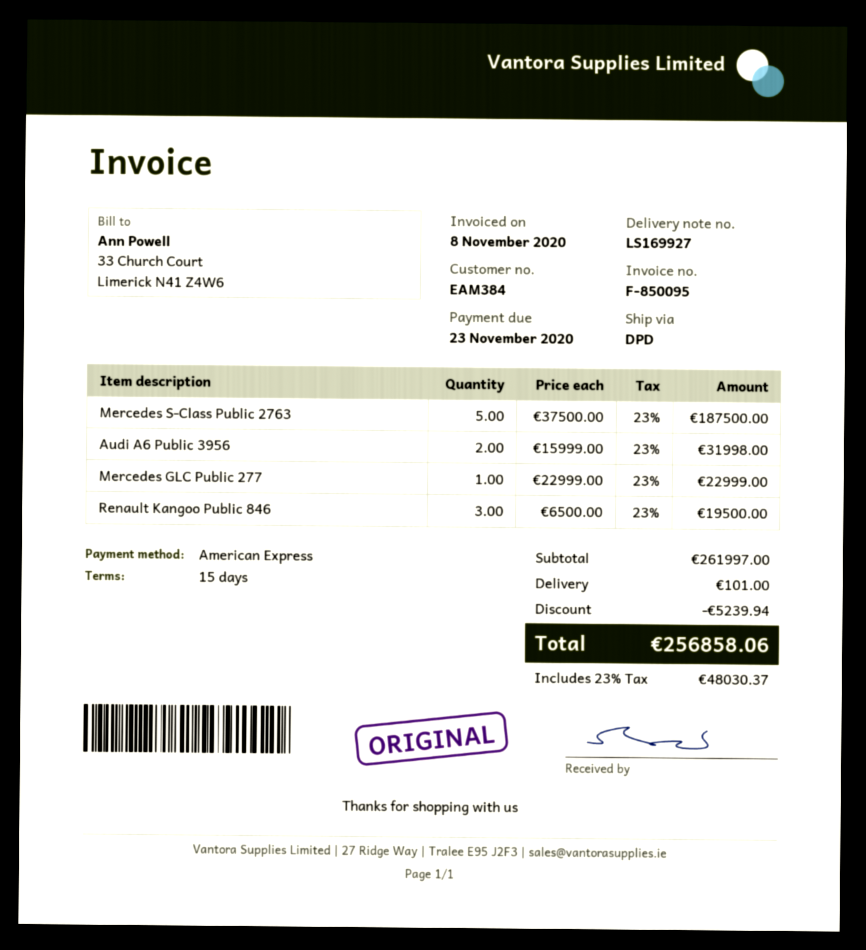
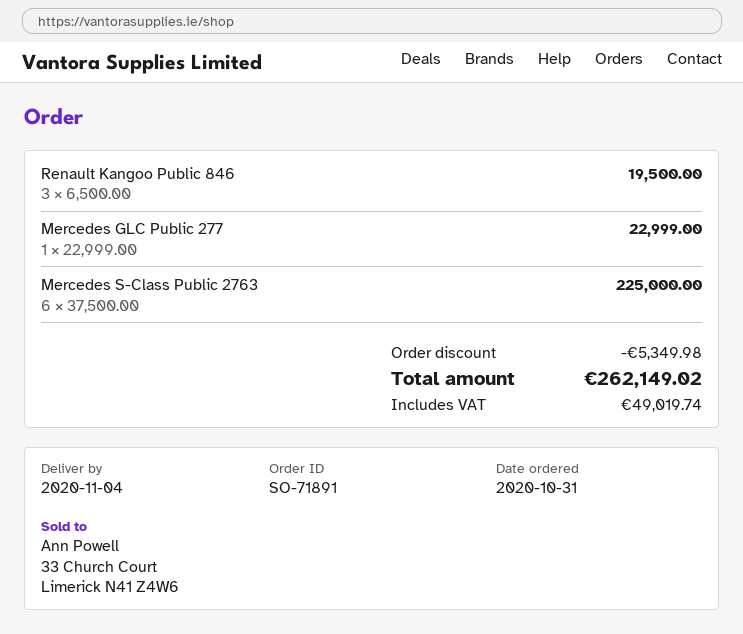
Mercedes S-Class Public 2763: 5 x 37500.00 = 187500.00 -> 6 x 37500.00 = 225000.00
Audi A6 Public 3956: 2 x 15999.00 = 31998.00 -> none
discount: 5239.94 -> 5349.98
shipping: 101.00 -> none
tax: 48030.37 -> 49019.74
total: 256858.06 -> 262149.02

